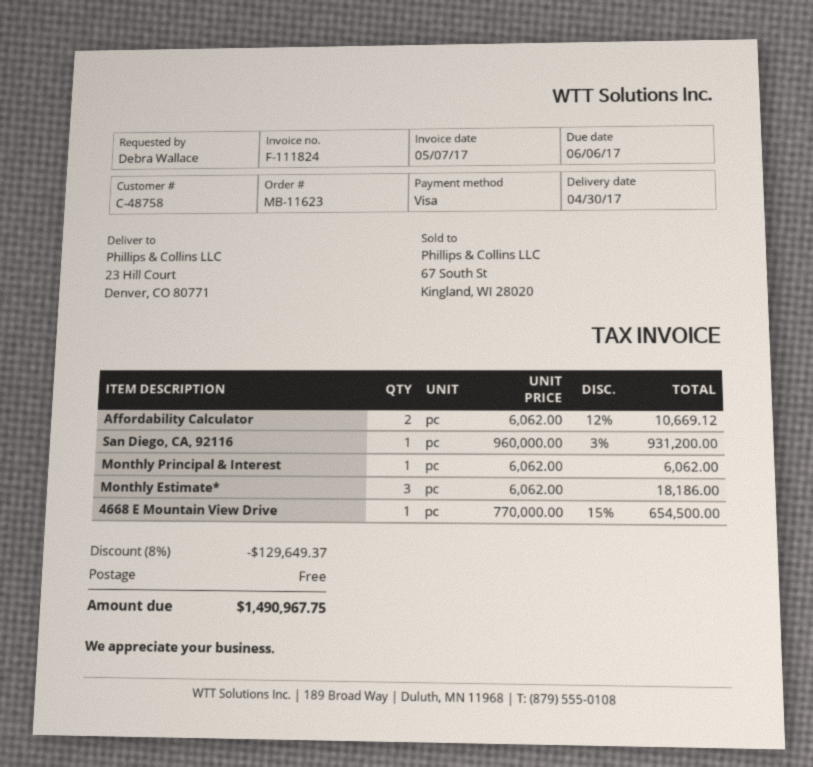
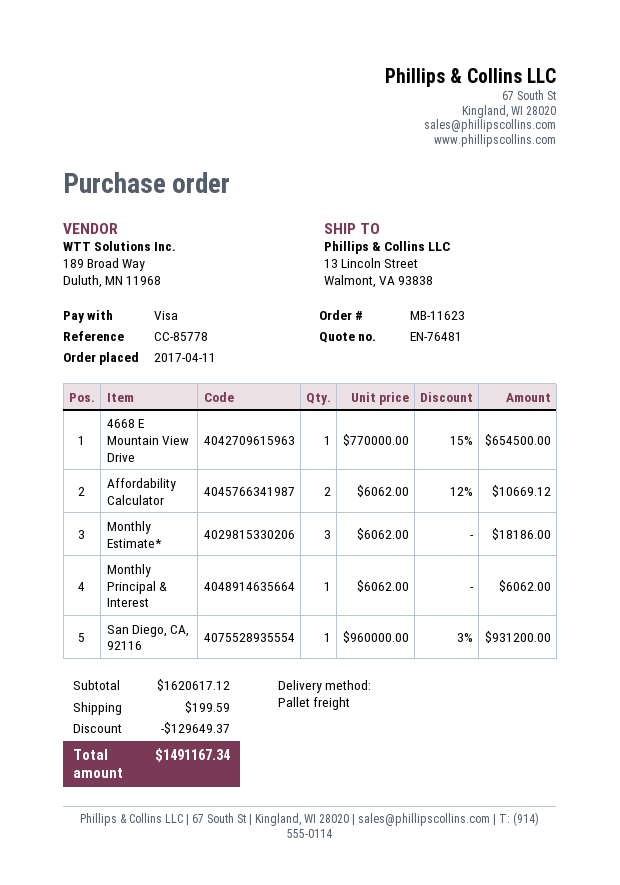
ship to: 23 Hill Court, Denver, CO 80771 -> 13 Lincoln Street, Walmont, VA 93838
shipping: 0.00 -> 199.59
total: 1490967.75 -> 1491167.34

